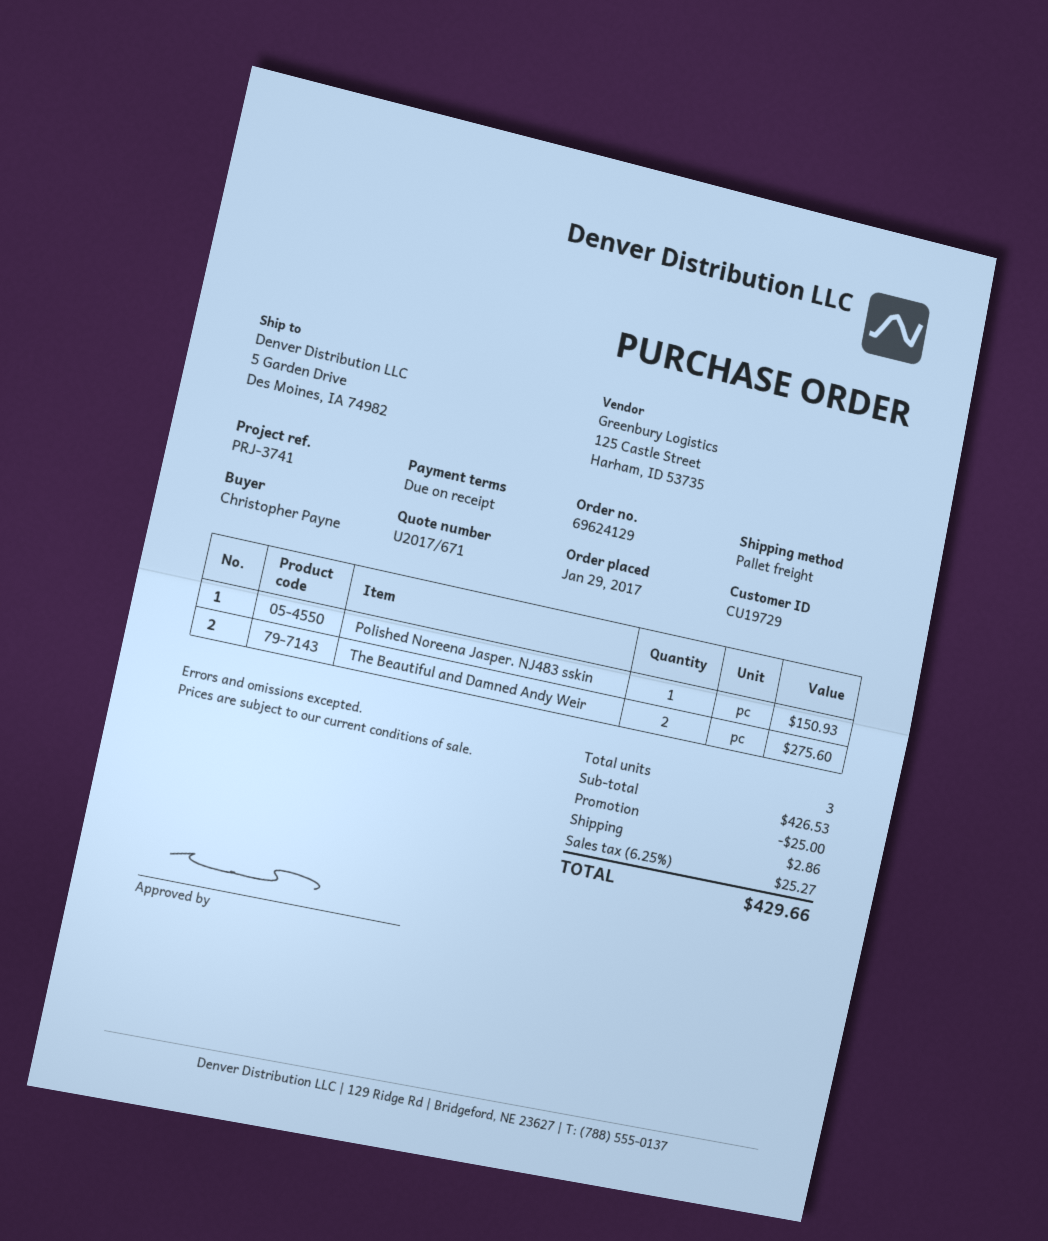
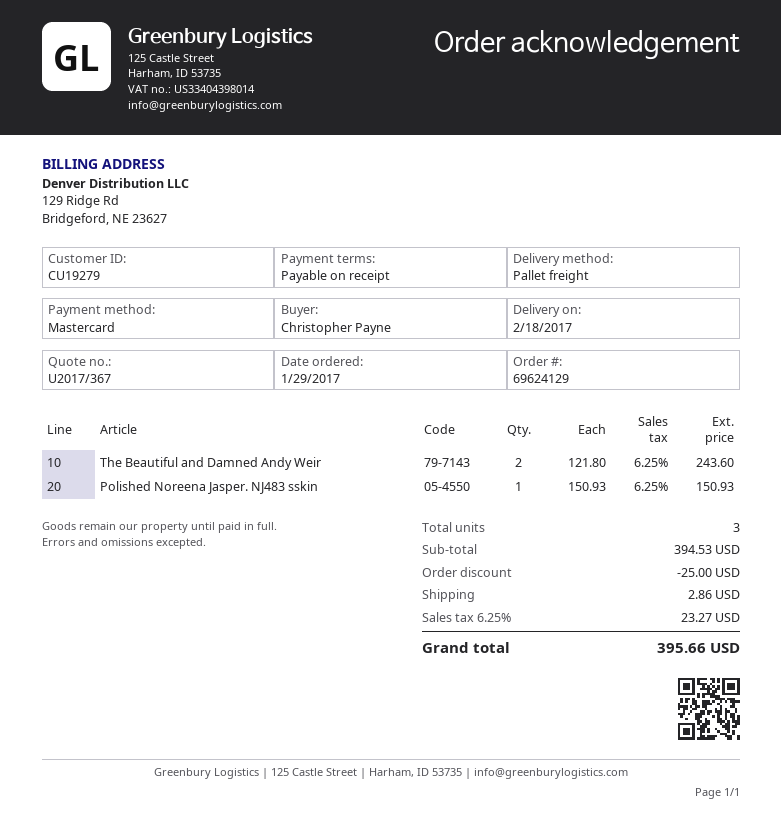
quote number: U2017/671 -> U2017/367
customer number: CU19729 -> CU19279
The Beautiful and Damned Andy Weir: 2 for 275.60 -> 2 for 243.60
subtotal: 426.53 -> 394.53
tax: 6.25% = 25.27 -> 6.25% = 23.27
total: 429.66 -> 395.66

